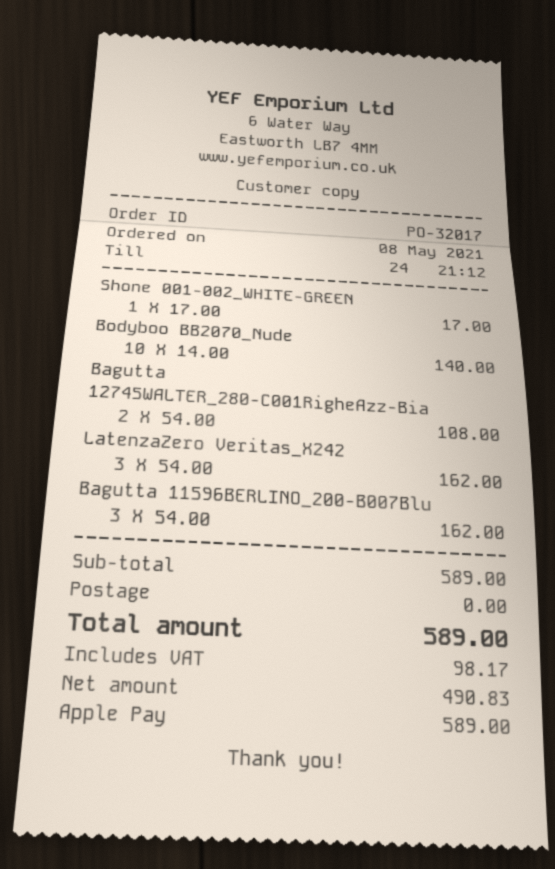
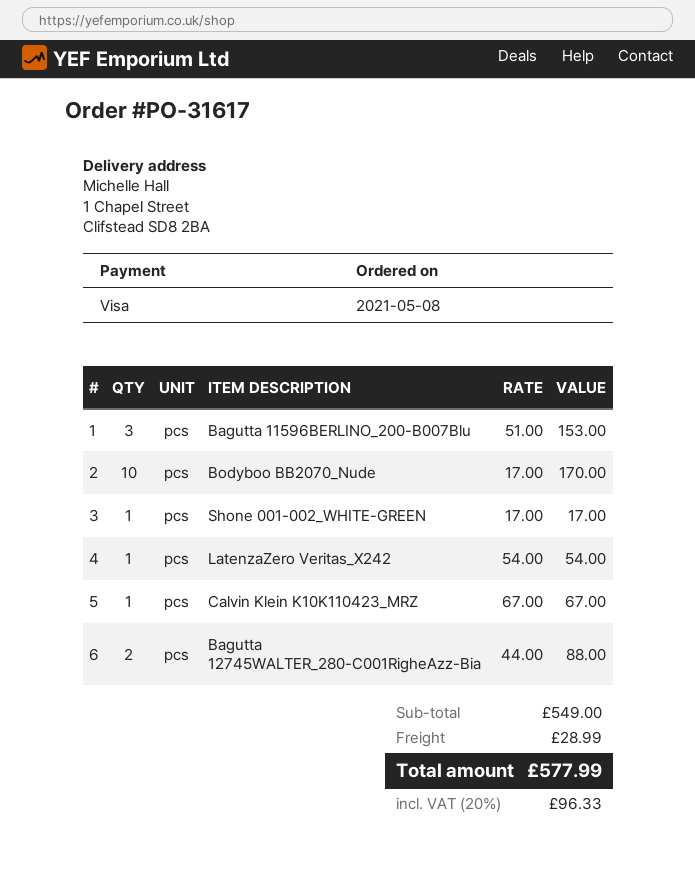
order number: PO-32017 -> PO-31617
payment method: Apple Pay -> Visa
Bodyboo BB2070_Nude: 10 x 14.00 = 140.00 -> 10 x 17.00 = 170.00
Bagutta 12745WALTER_280-C001RigheAzz-Bia: 2 x 54.00 = 108.00 -> 2 x 44.00 = 88.00
LatenzaZero Veritas_X242: 3 x 54.00 = 162.00 -> 1 x 54.00 = 54.00
Bagutta 11596BERLINO_200-B007Blu: 3 x 54.00 = 162.00 -> 3 x 51.00 = 153.00
Calvin Klein K10K110423_MRZ: none -> 1 x 67.00 = 67.00
subtotal: 589.00 -> 549.00
shipping: 0.00 -> 28.99
tax: 98.17 -> 96.33
total: 589.00 -> 577.99

